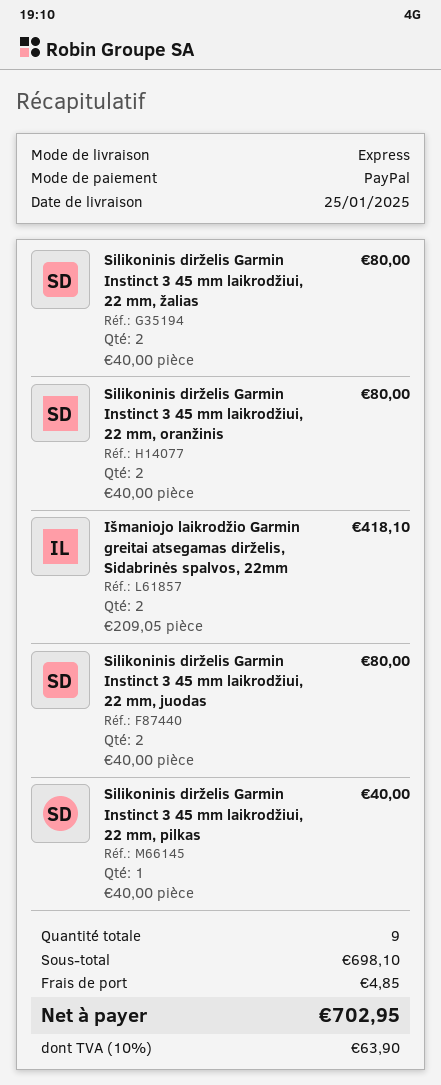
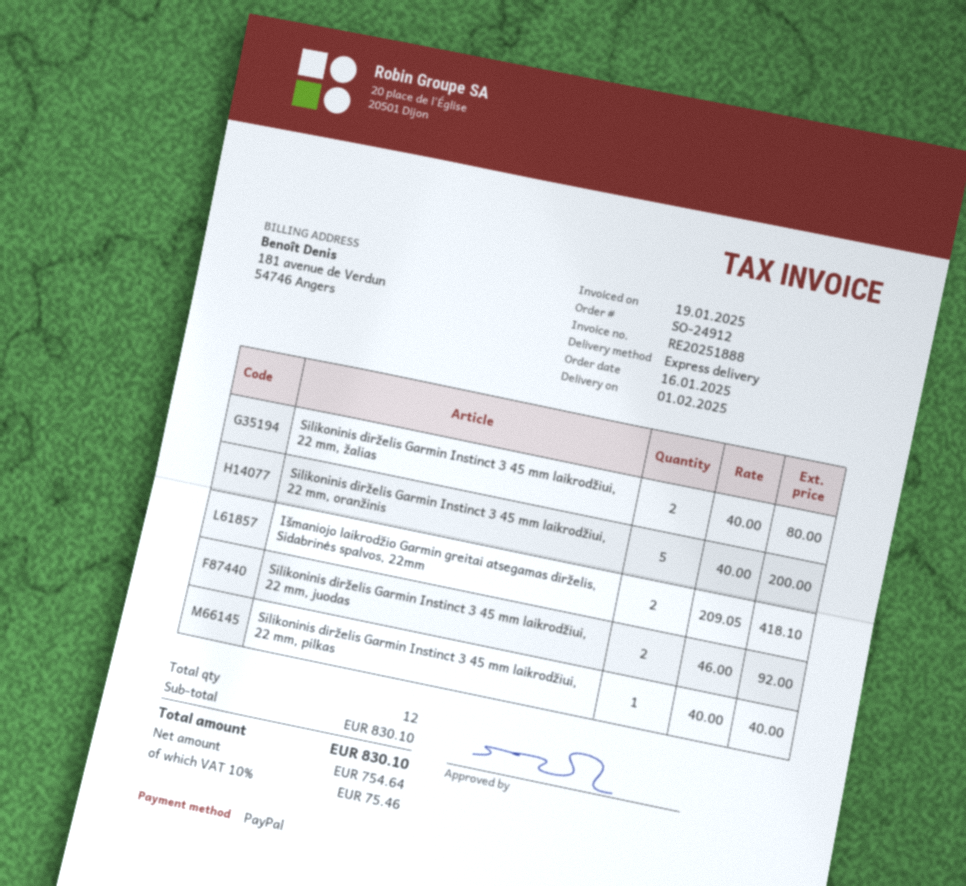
delivery date: 2025-01-25 -> 2025-02-01
Silikoninis dirželis Garmin Instinct 3 45 mm laikrodžiui, 22 mm, oranžinis: 2 x 40.00 = 80.00 -> 5 x 40.00 = 200.00
Silikoninis dirželis Garmin Instinct 3 45 mm laikrodžiui, 22 mm, juodas: 2 x 40.00 = 80.00 -> 2 x 46.00 = 92.00
total quantity: 9 -> 12
subtotal: 698.10 -> 830.10
shipping: 4.85 -> none
tax: 10% = 63.90 -> 10% = 75.46
total: 702.95 -> 830.10

